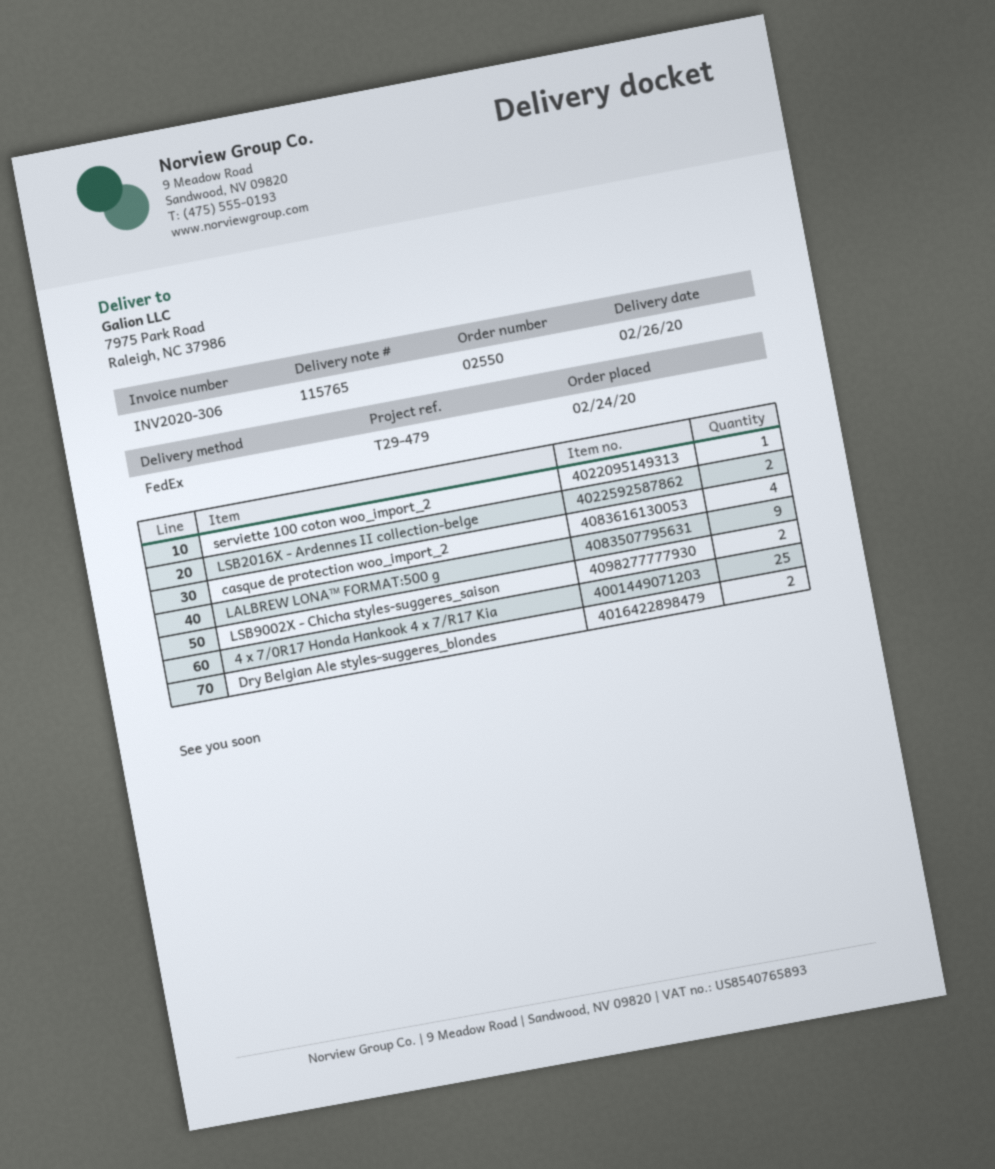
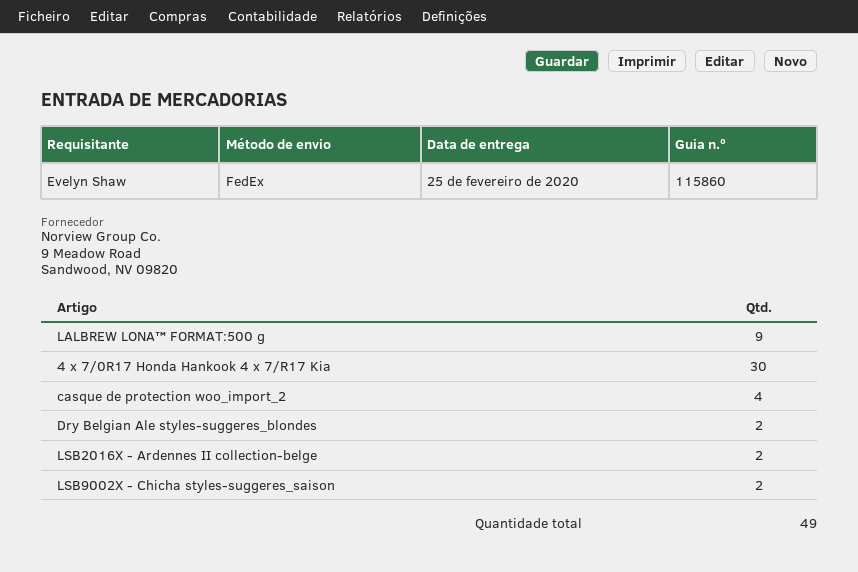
delivery note number: 115765 -> 115860
delivery date: 2020-02-26 -> 2020-02-25
serviette 100 coton woo_import_2: 1 -> none
4 x 7/0R17 Honda Hankook 4 x 7/R17 Kia: 25 -> 30

